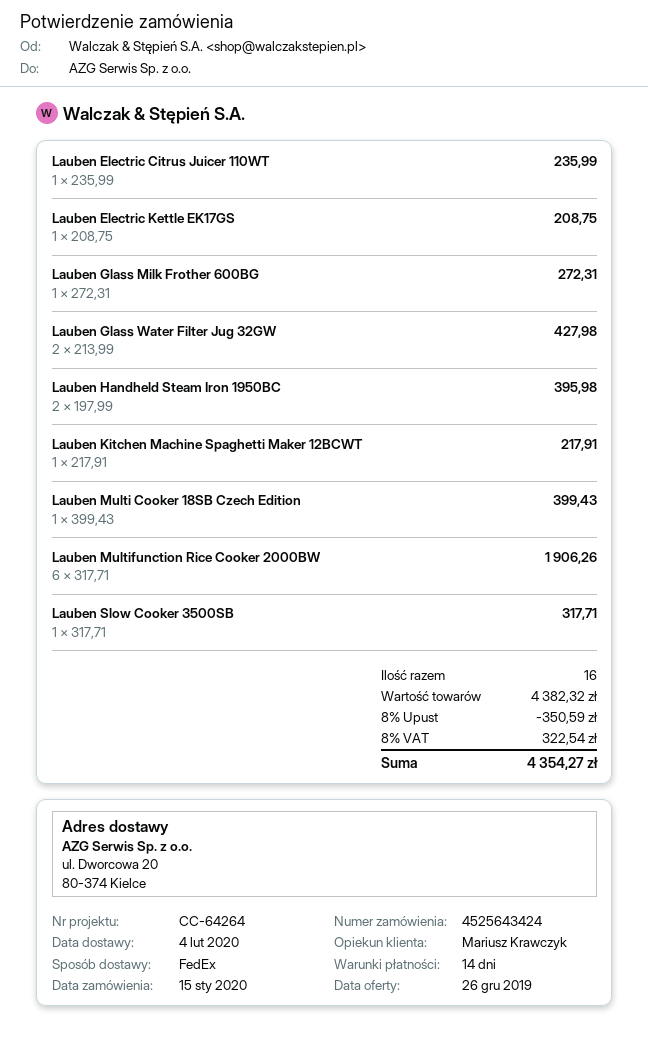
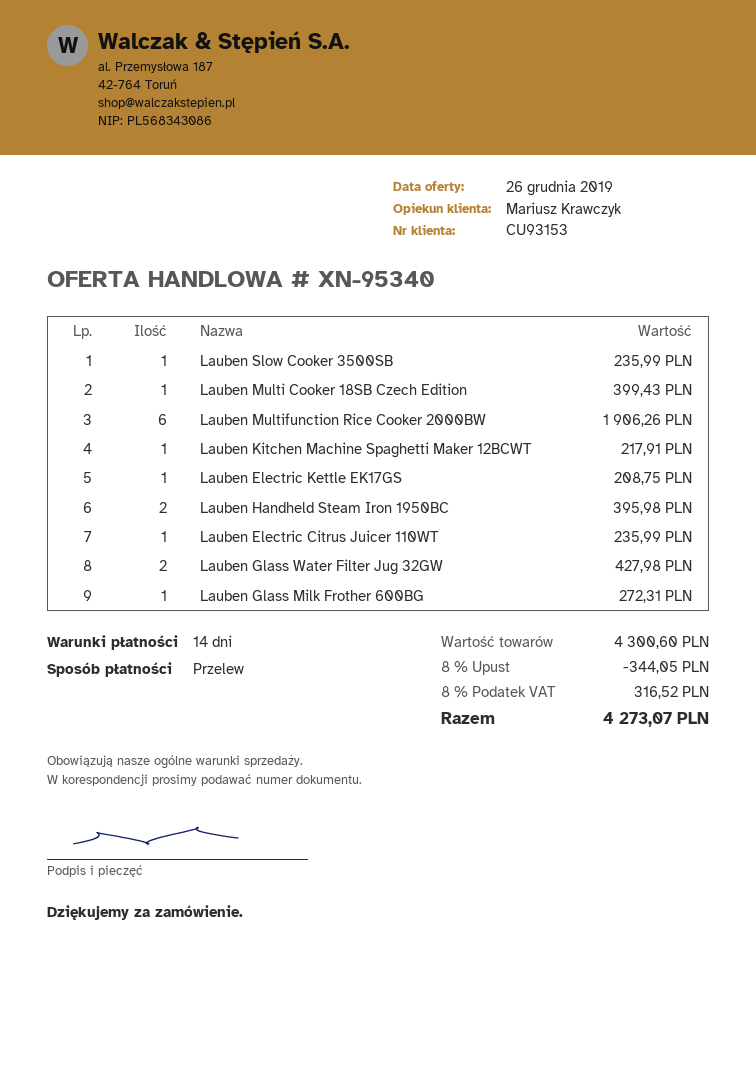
Lauben Slow Cooker 3500SB: 1 for 317.71 -> 1 for 235.99
subtotal: 4382.32 -> 4300.60
discount: 8% = 350.59 -> 8% = 344.05
tax: 8% = 322.54 -> 8% = 316.52
total: 4354.27 -> 4273.07

